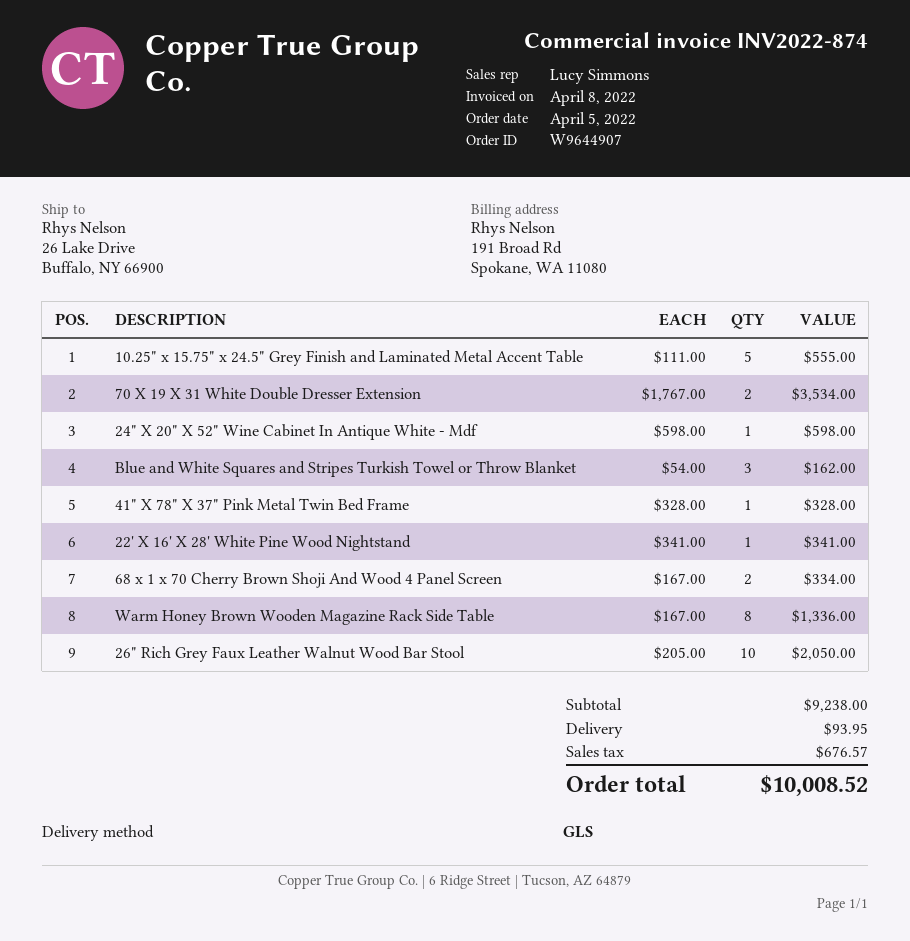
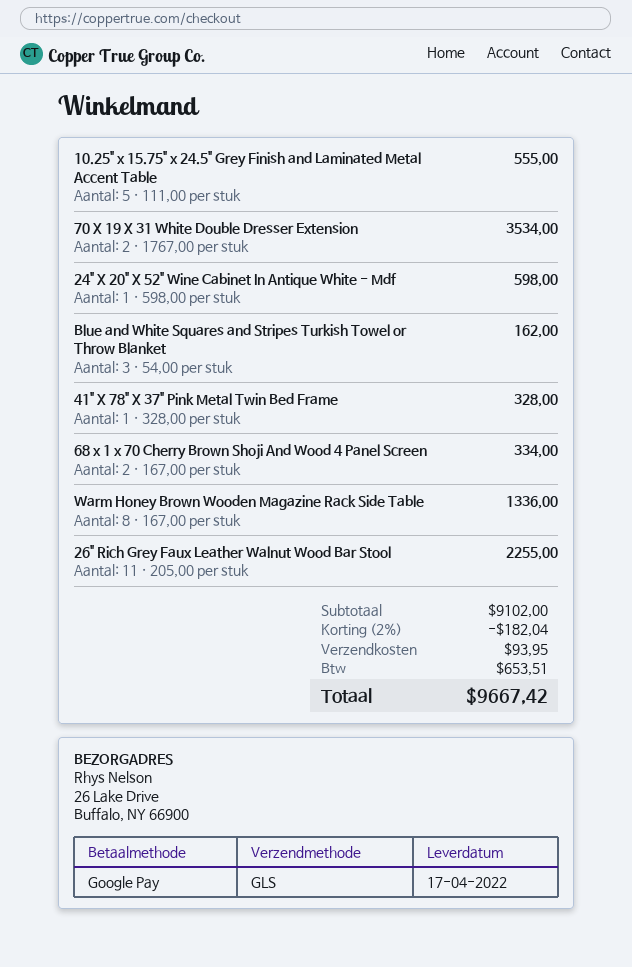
22' X 16' X 28' White Pine Wood Nightstand: 1 x 341.00 = 341.00 -> none
26" Rich Grey Faux Leather Walnut Wood Bar Stool: 10 x 205.00 = 2050.00 -> 11 x 205.00 = 2255.00
subtotal: 9238.00 -> 9102.00
discount: none -> 2% = 182.04
tax: 676.57 -> 653.51
total: 10008.52 -> 9667.42

